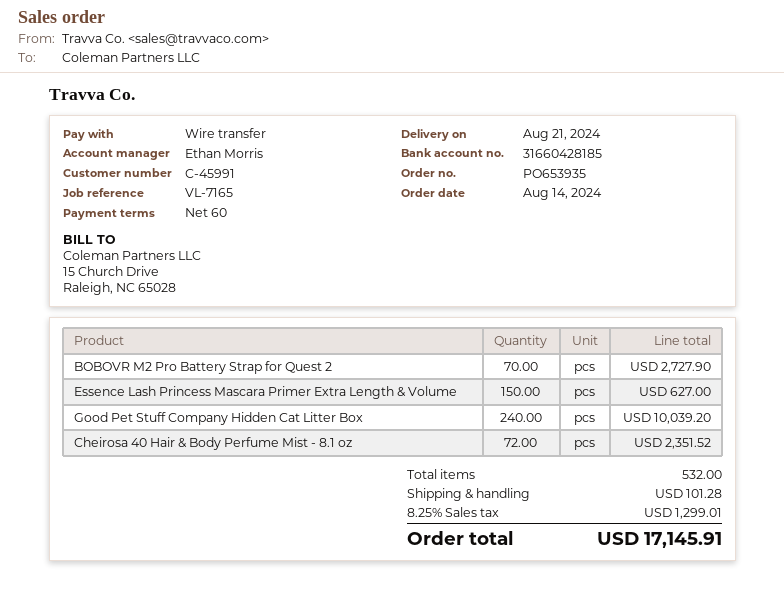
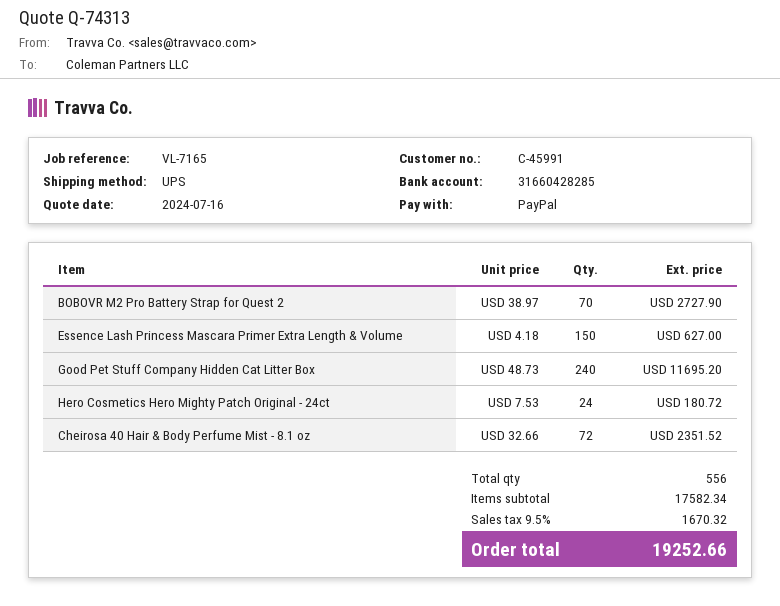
payment method: bank transfer -> PayPal
bank account: 31660428185 -> 31660428285
Good Pet Stuff Company Hidden Cat Litter Box: 240 for 10039.20 -> 240 for 11695.20
Hero Cosmetics Hero Mighty Patch Original - 24ct: none -> 24 for 180.72
total quantity: 532 -> 556
shipping: 101.28 -> none
tax: 8.25% = 1299.01 -> 9.5% = 1670.32
total: 17145.91 -> 19252.66

